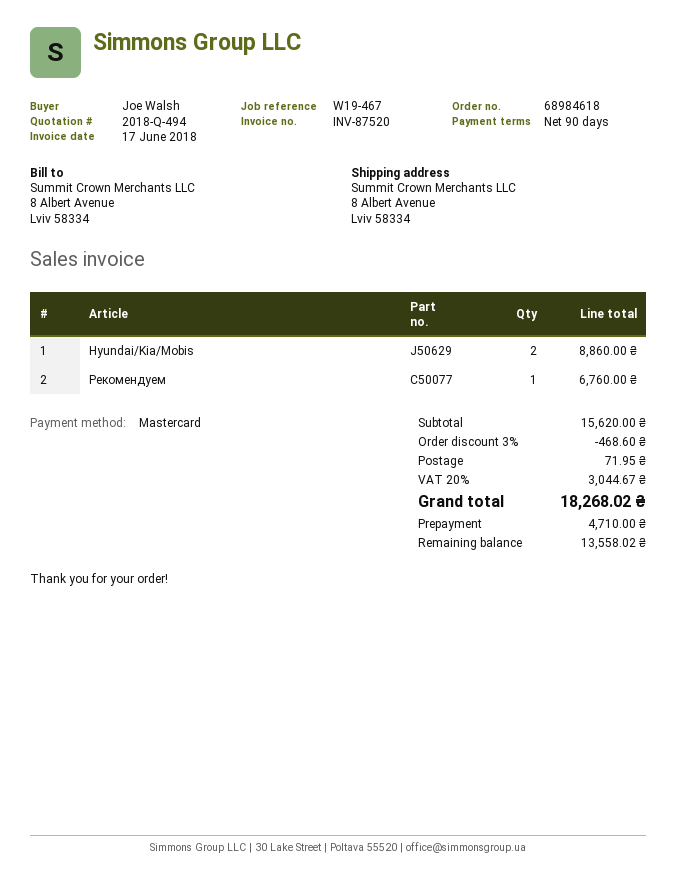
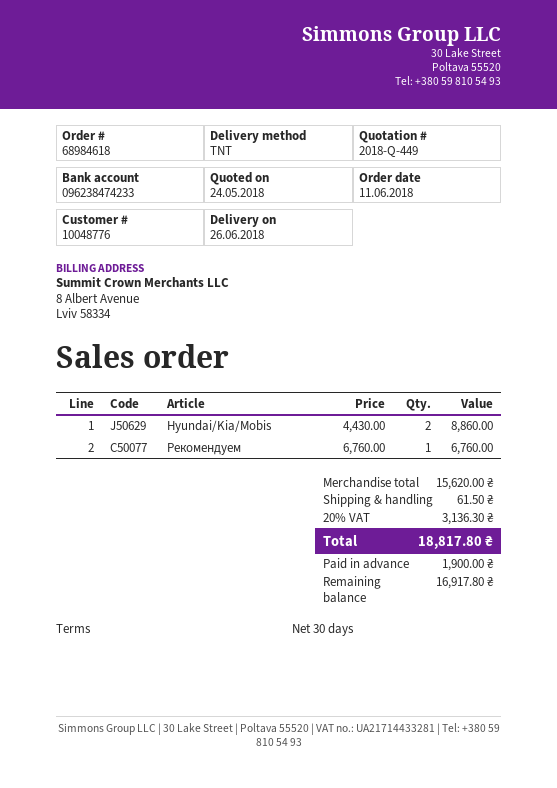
quote number: 2018-Q-494 -> 2018-Q-449
payment terms: 90 days -> 30 days
discount: 3% = 468.60 -> none
shipping: 71.95 -> 61.50
tax: 20% = 3044.67 -> 20% = 3136.30
total: 18268.02 -> 18817.80
deposit: 4710.00 -> 1900.00
balance: 13558.02 -> 16917.80

